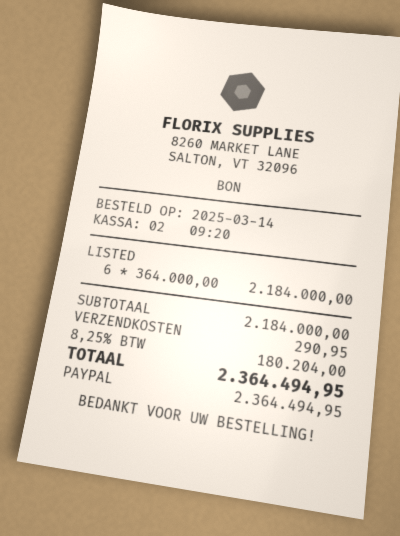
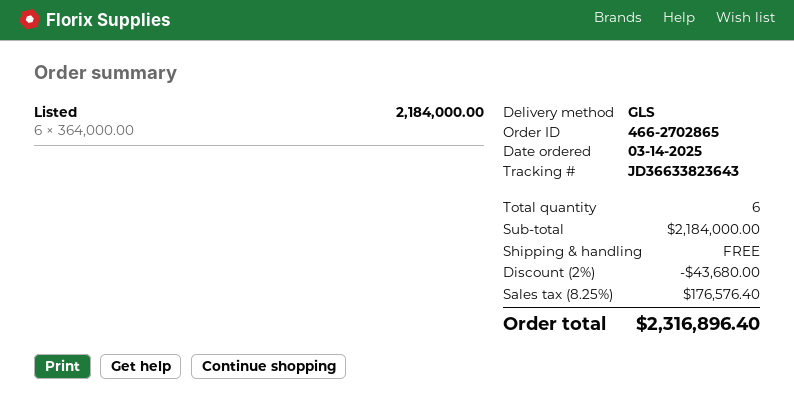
discount: none -> 2% = 43680.00
shipping: 290.95 -> 0.00
tax: 8.25% = 180204.00 -> 8.25% = 176576.40
total: 2364494.95 -> 2316896.40

